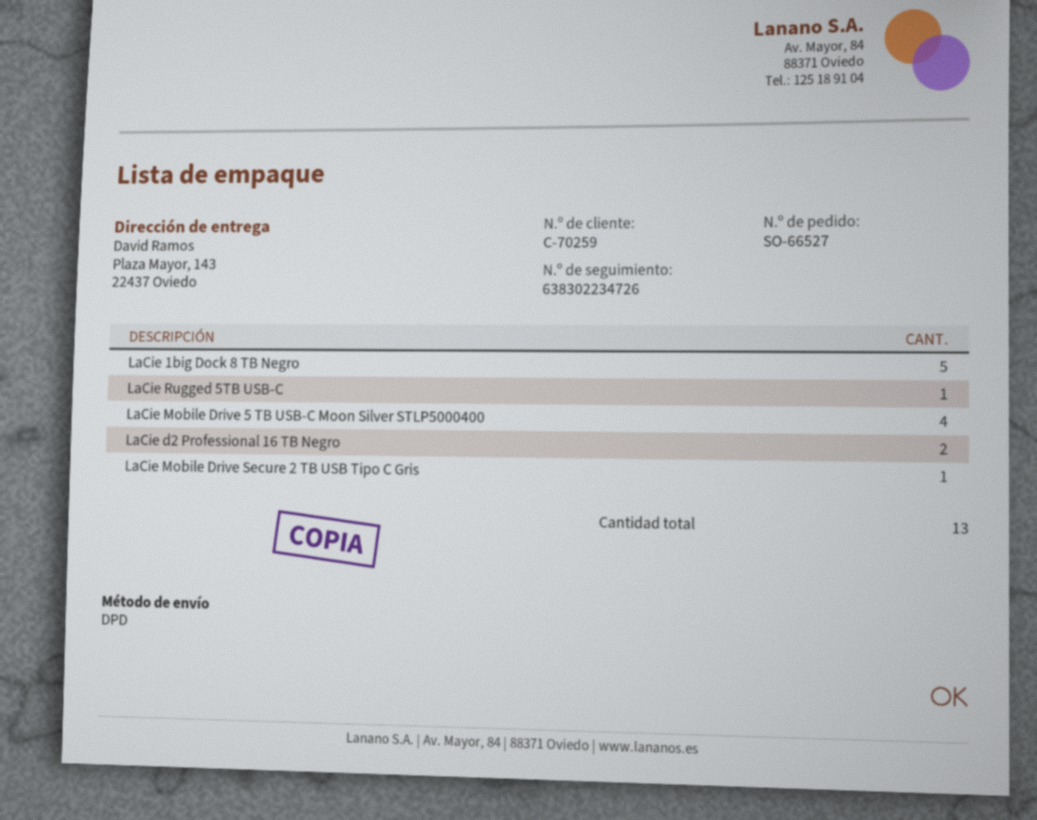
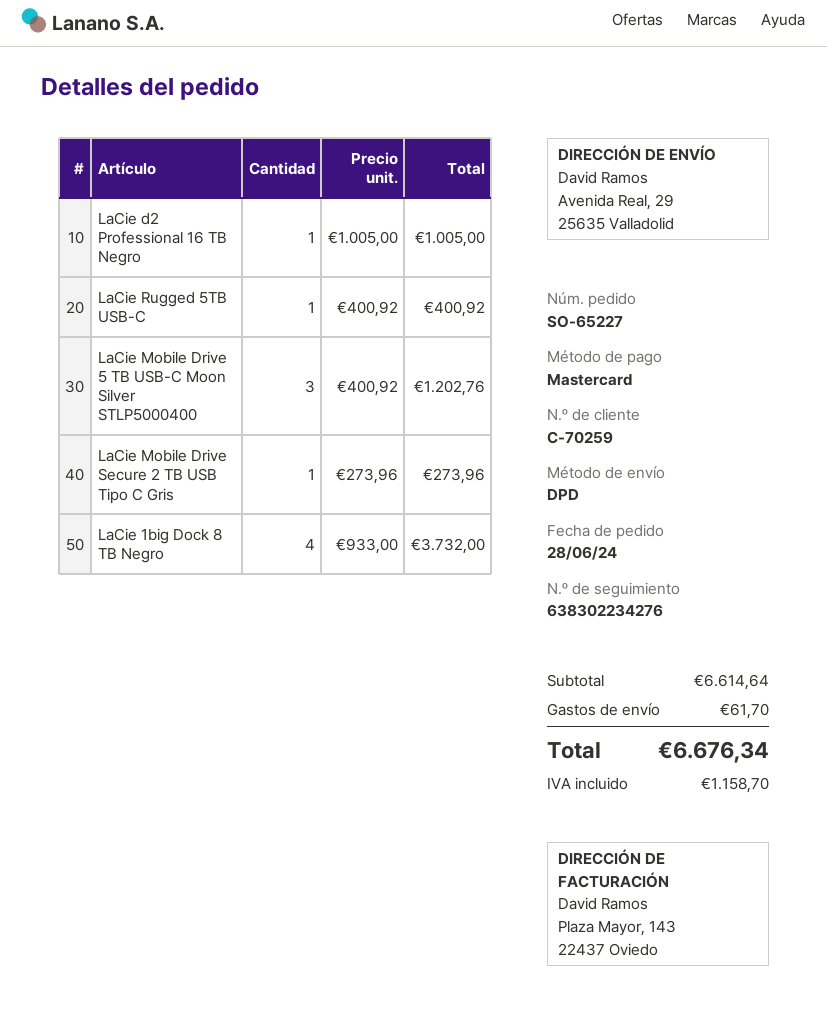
order number: SO-66527 -> SO-65227
tracking number: 638302234726 -> 638302234276
ship to: Plaza Mayor, 143, 22437 Oviedo -> Avenida Real, 29, 25635 Valladolid
LaCie 1big Dock 8 TB Negro: 5 -> 4
LaCie Mobile Drive 5 TB USB-C Moon Silver STLP5000400: 4 -> 3
LaCie d2 Professional 16 TB Negro: 2 -> 1

